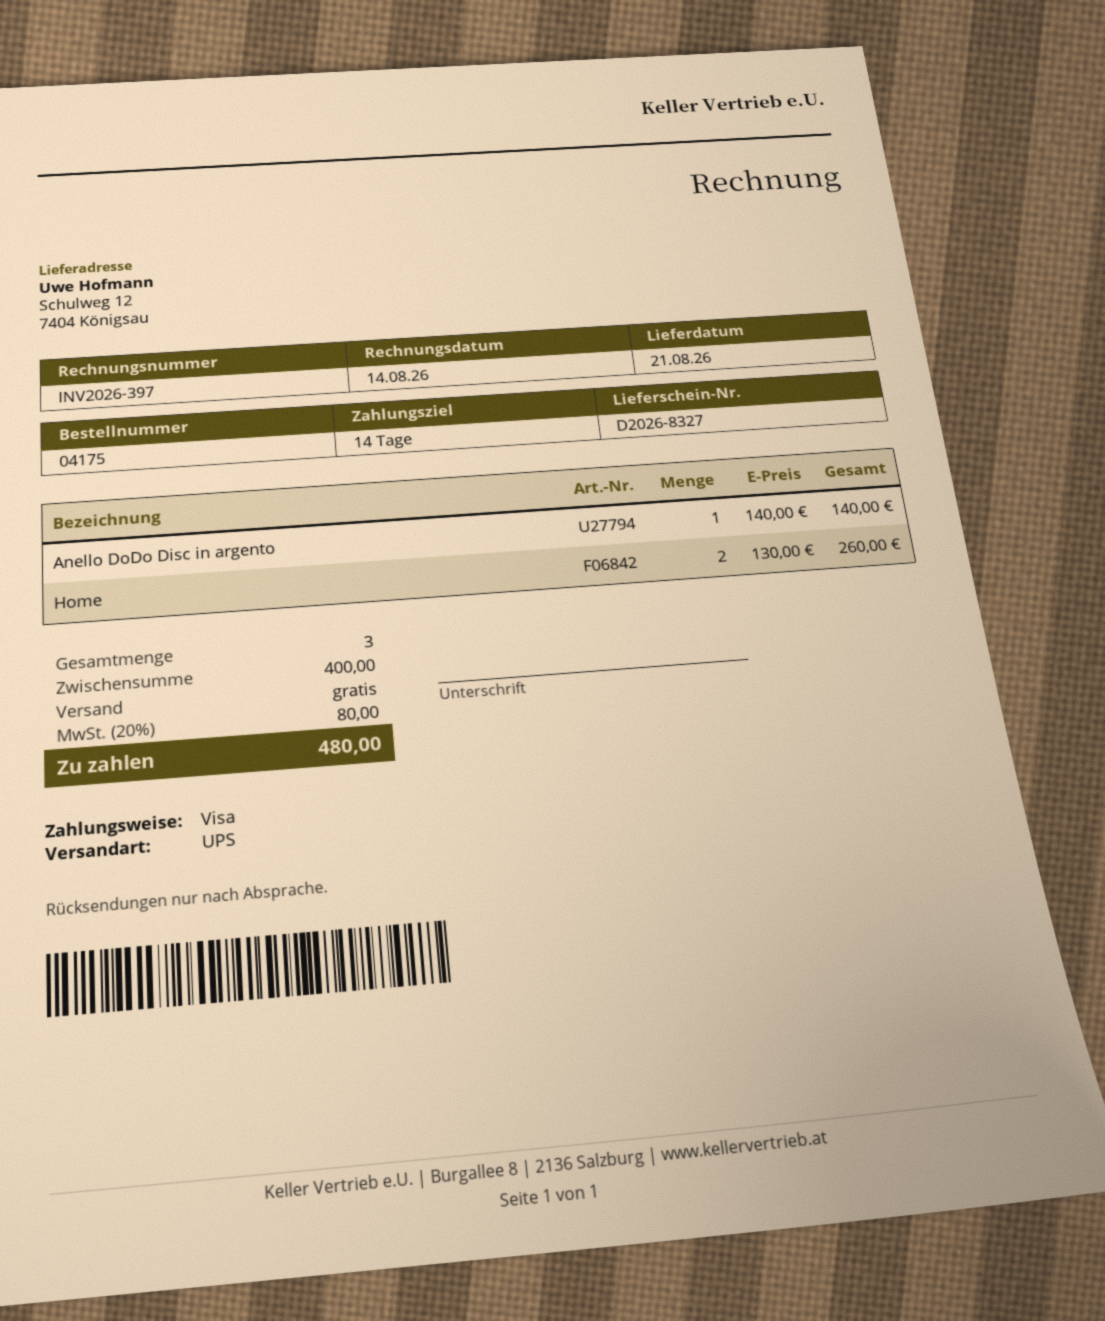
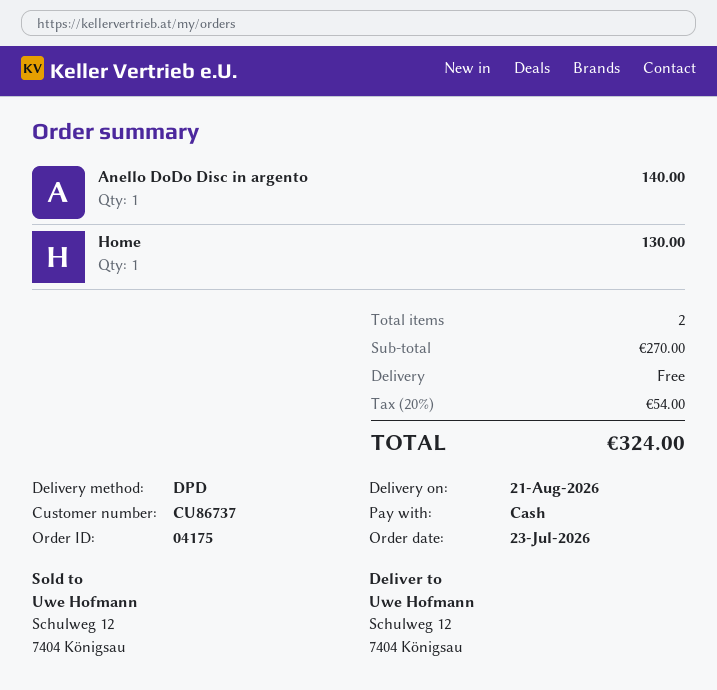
payment method: Visa -> cash
shipping method: UPS -> DPD
Home: 2 for 260.00 -> 1 for 130.00
total quantity: 3 -> 2
subtotal: 400.00 -> 270.00
tax: 20% = 80.00 -> 20% = 54.00
total: 480.00 -> 324.00

